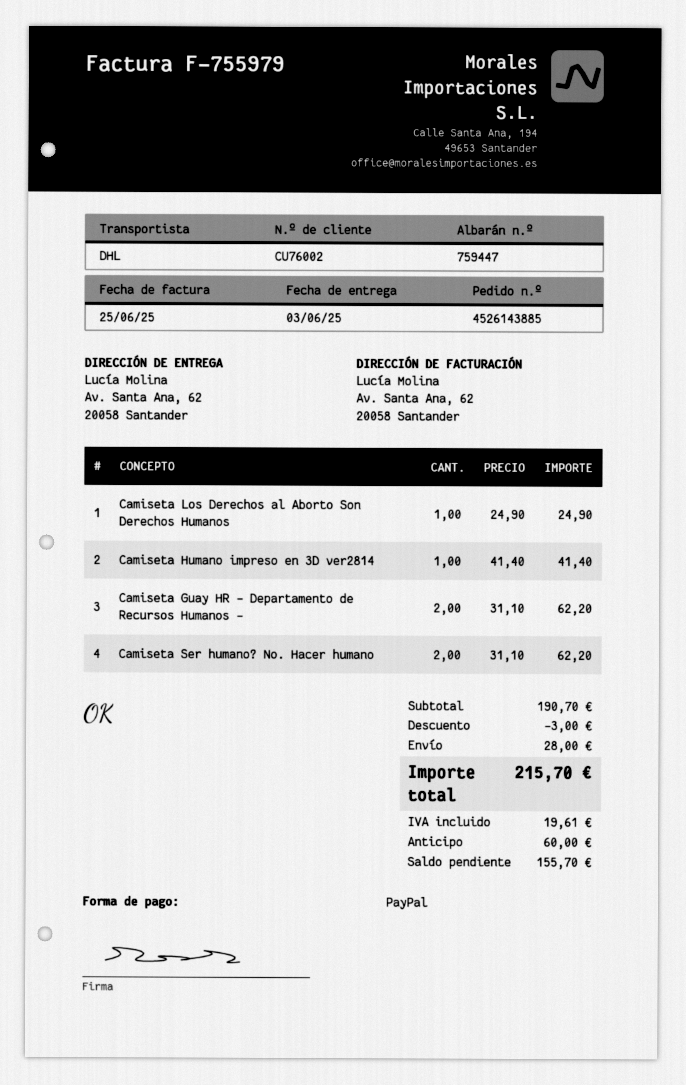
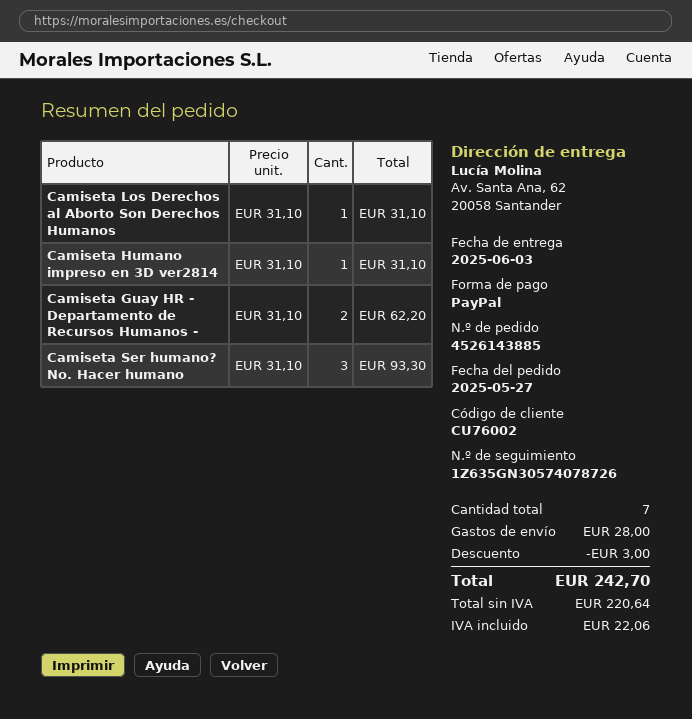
Camiseta Los Derechos al Aborto Son Derechos Humanos: 1 x 24.90 = 24.90 -> 1 x 31.10 = 31.10
Camiseta Humano impreso en 3D ver2814: 1 x 41.40 = 41.40 -> 1 x 31.10 = 31.10
Camiseta Ser humano? No. Hacer humano: 2 x 31.10 = 62.20 -> 3 x 31.10 = 93.30
tax: 19.61 -> 22.06
total: 215.70 -> 242.70

